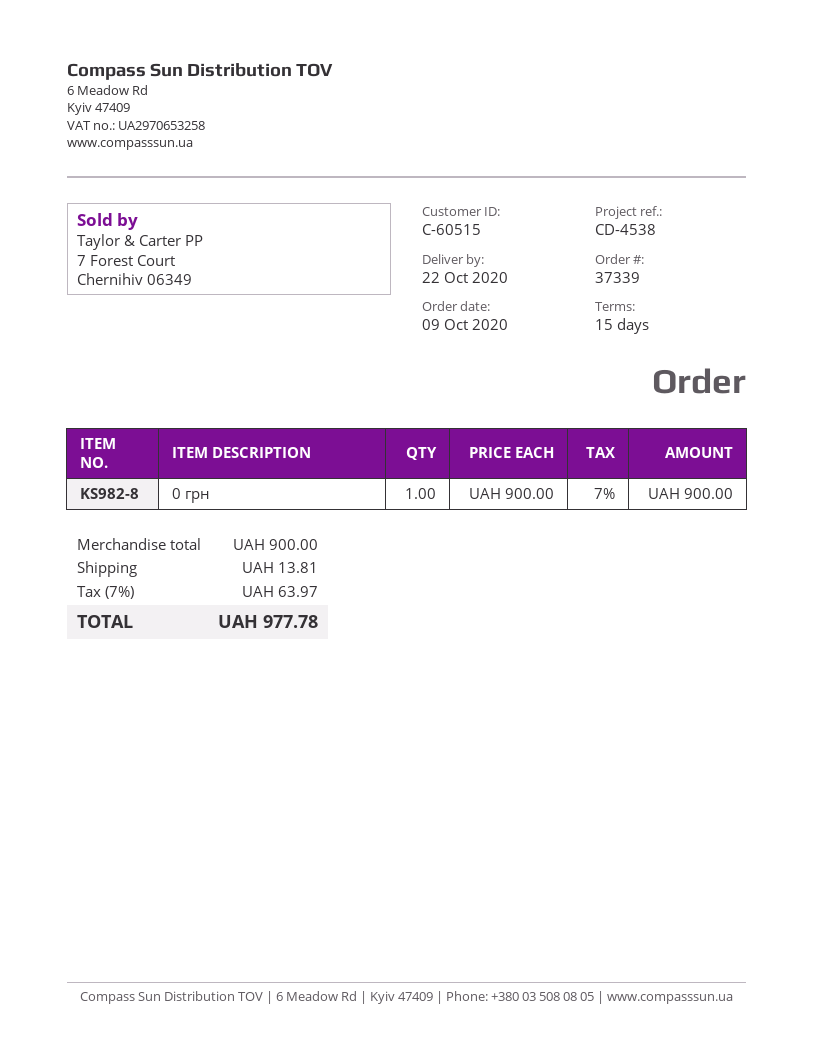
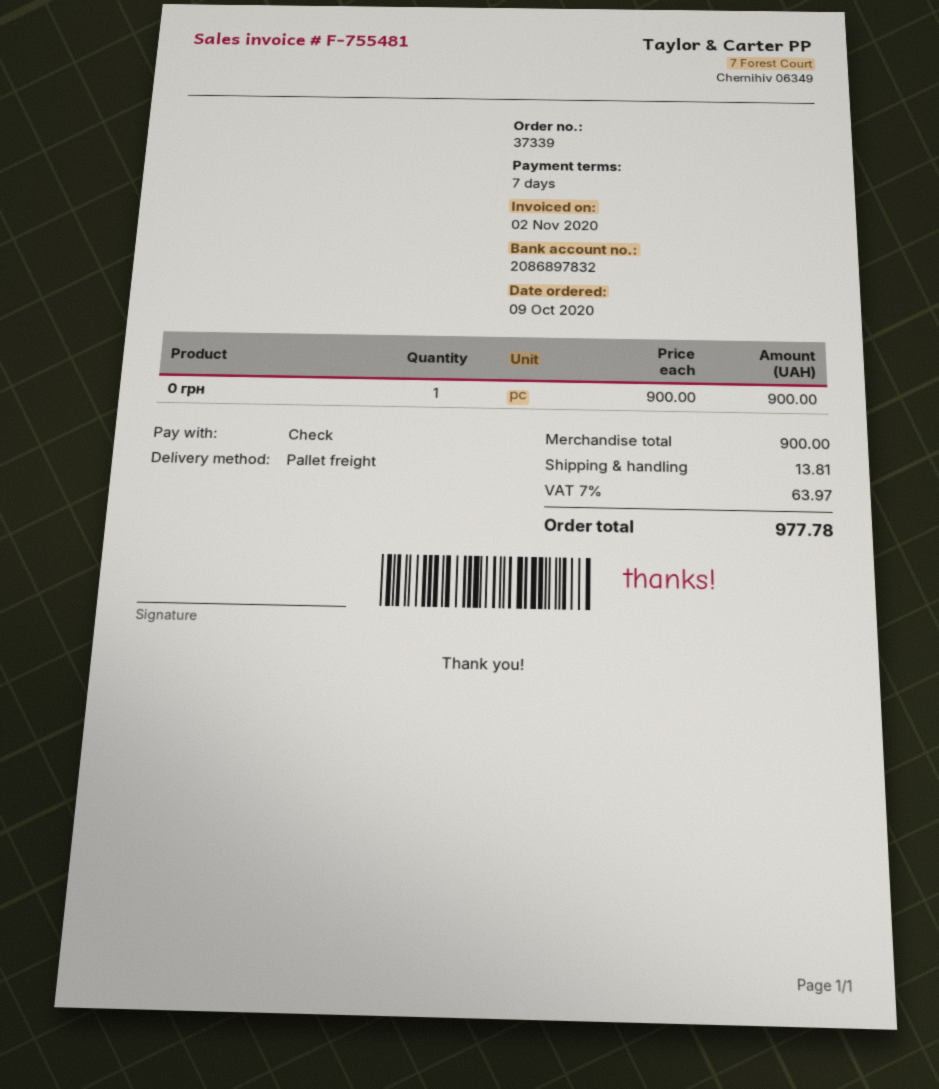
payment terms: 15 days -> 7 days

